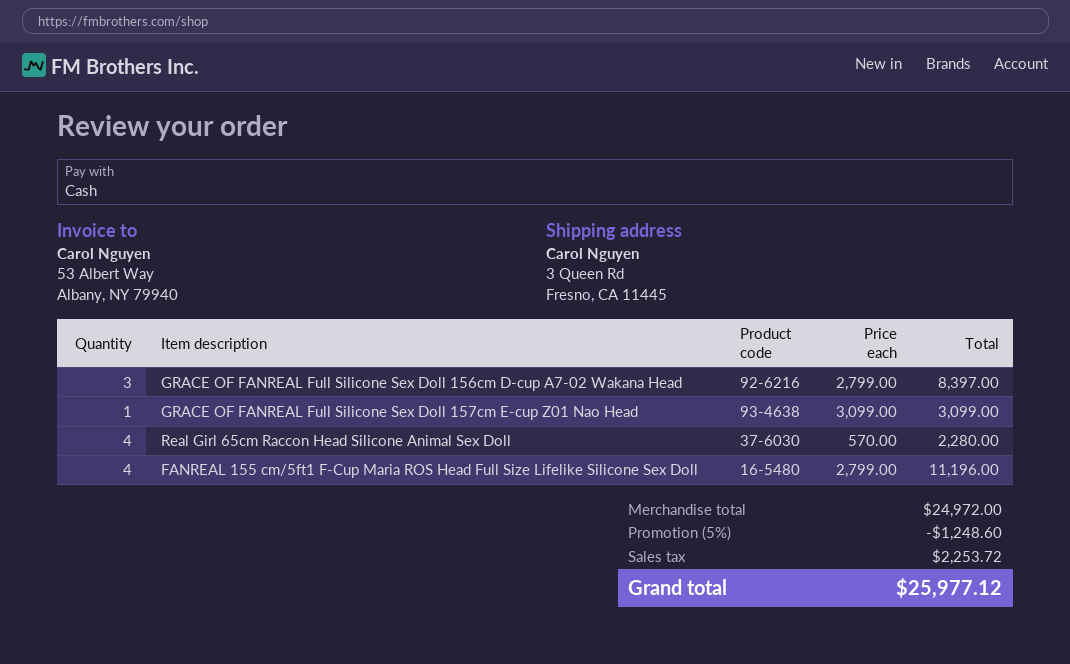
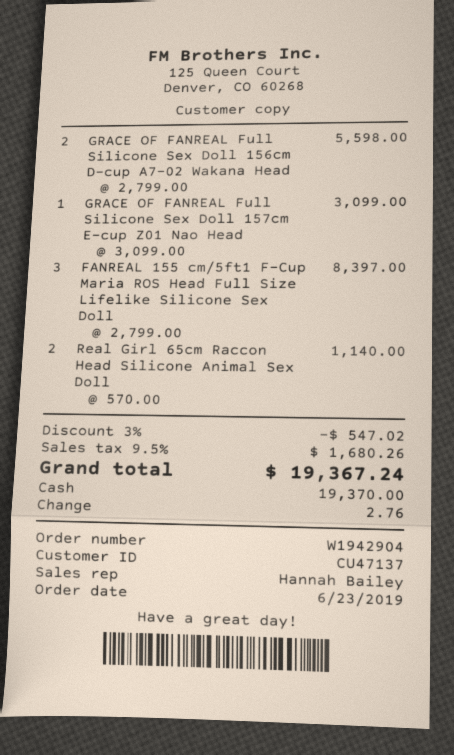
GRACE OF FANREAL Full Silicone Sex Doll 156cm D-cup A7-02 Wakana Head: 3 x 2799.00 = 8397.00 -> 2 x 2799.00 = 5598.00
Real Girl 65cm Raccon Head Silicone Animal Sex Doll: 4 x 570.00 = 2280.00 -> 2 x 570.00 = 1140.00
FANREAL 155 cm/5ft1 F-Cup Maria ROS Head Full Size Lifelike Silicone Sex Doll: 4 x 2799.00 = 11196.00 -> 3 x 2799.00 = 8397.00
discount: 5% = 1248.60 -> 3% = 547.02
tax: 2253.72 -> 1680.26
total: 25977.12 -> 19367.24

